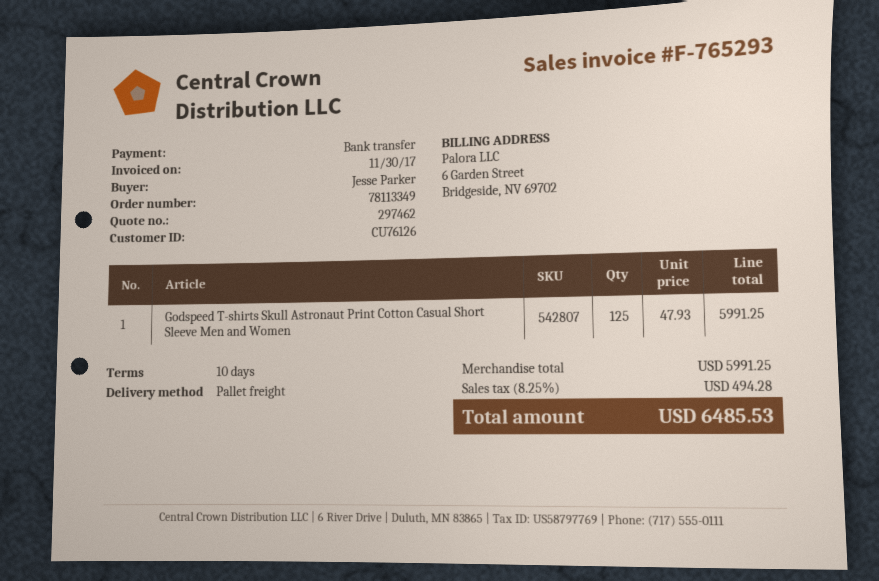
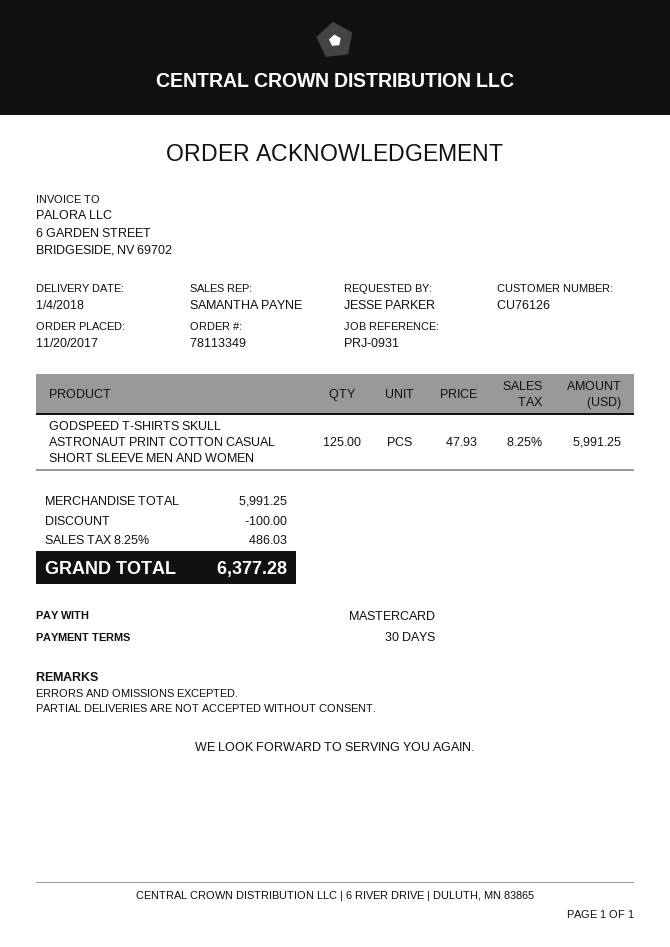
payment terms: 10 days -> 30 days
payment method: bank transfer -> Mastercard
discount: none -> 100.00
tax: 8.25% = 494.28 -> 8.25% = 486.03
total: 6485.53 -> 6377.28

